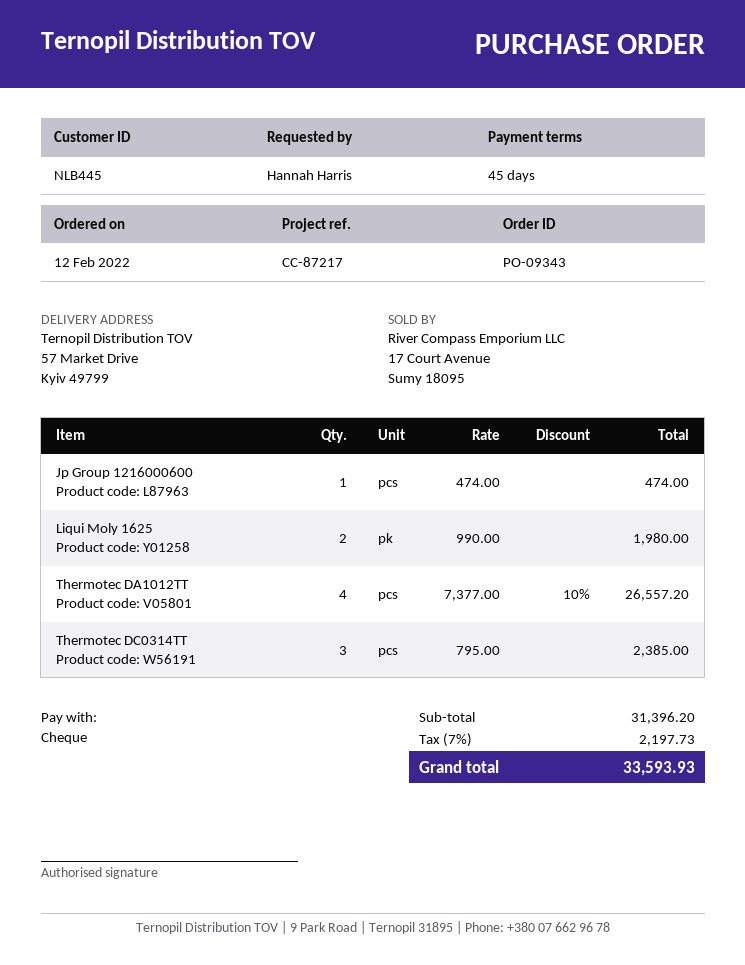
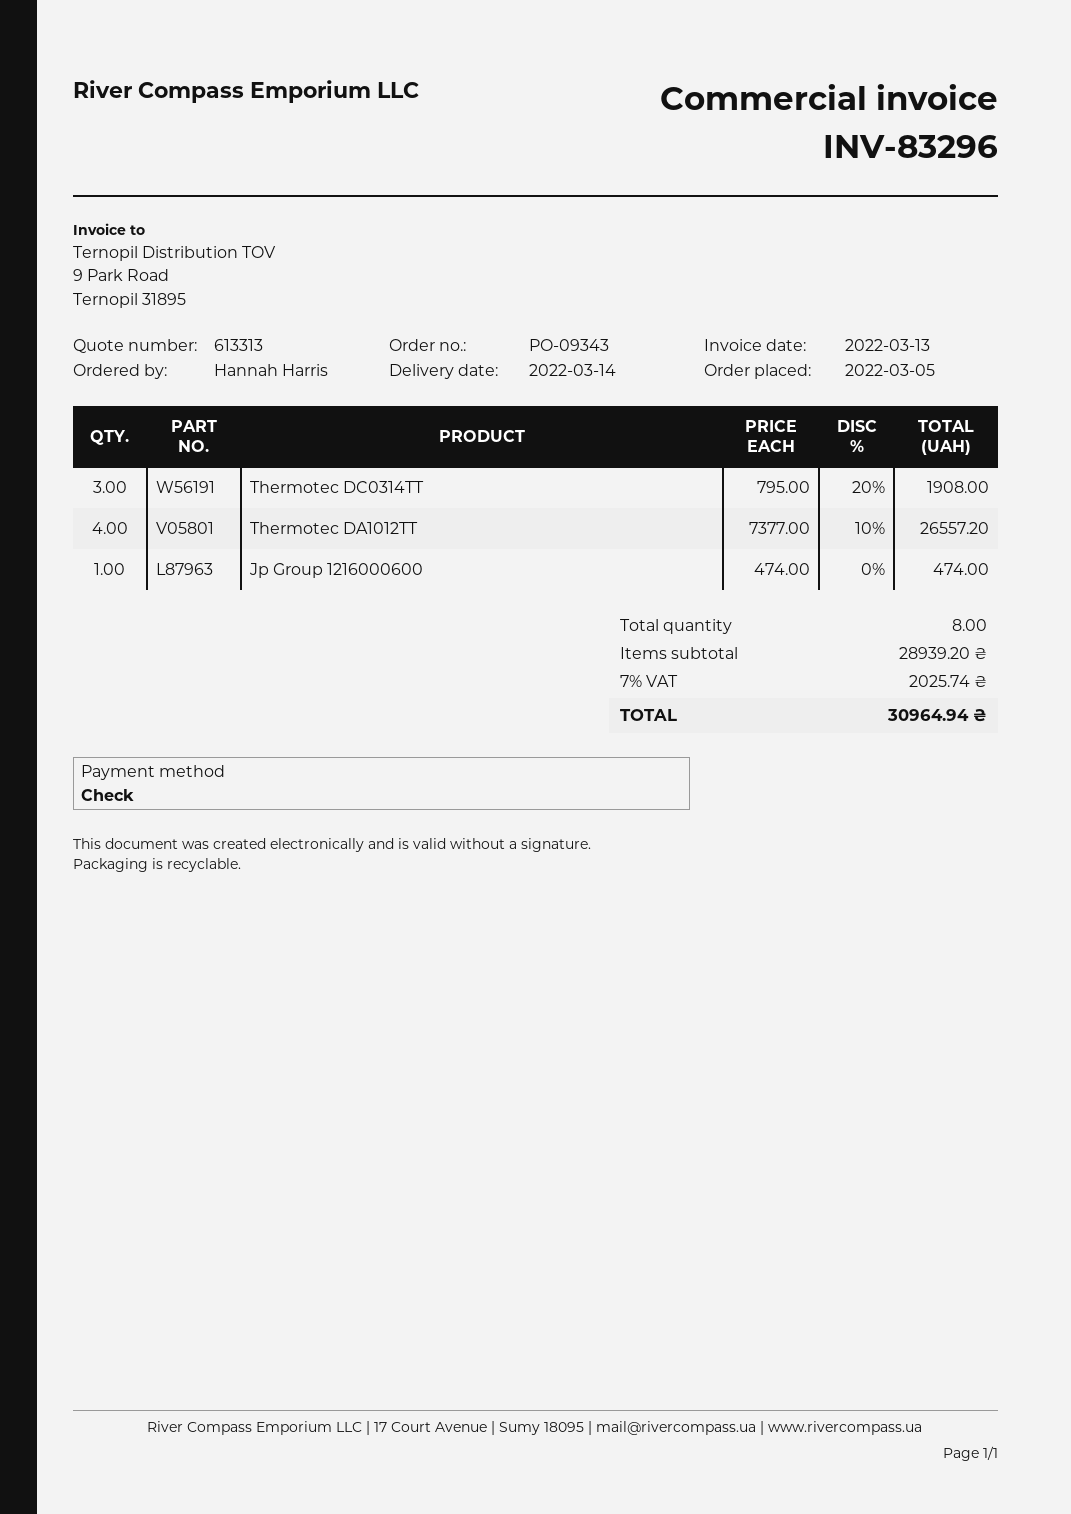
order date: 2022-02-12 -> 2022-03-05
Liqui Moly 1625: 2 x 990.00 = 1980.00 -> none
Thermotec DC0314TT: 3 x 795.00 = 2385.00 -> 3 x 795.00 - 20% = 1908.00
subtotal: 31396.20 -> 28939.20
tax: 7% = 2197.73 -> 7% = 2025.74
total: 33593.93 -> 30964.94

